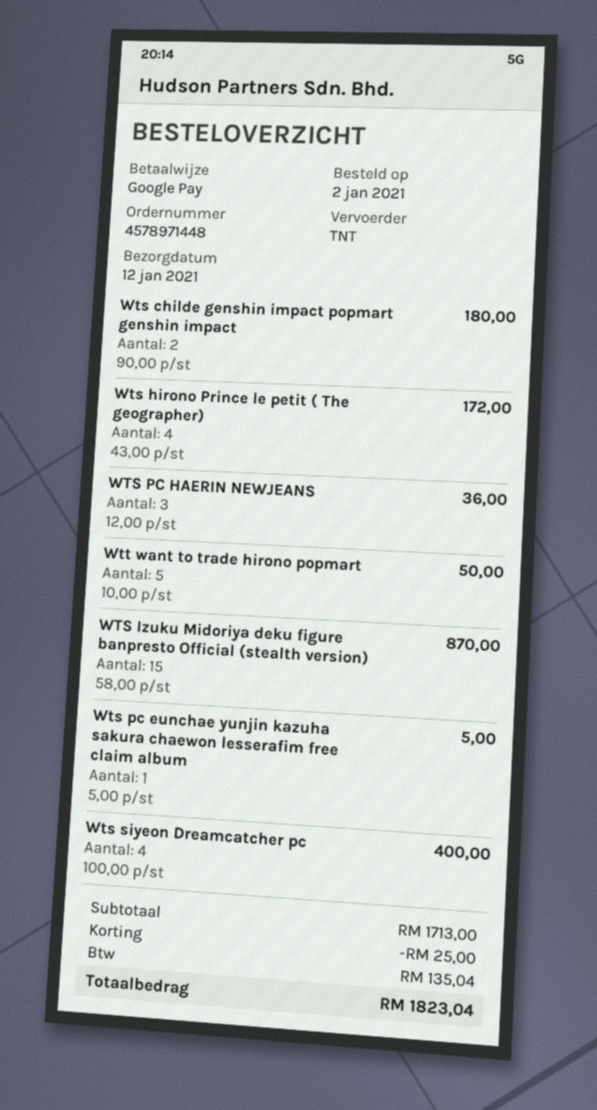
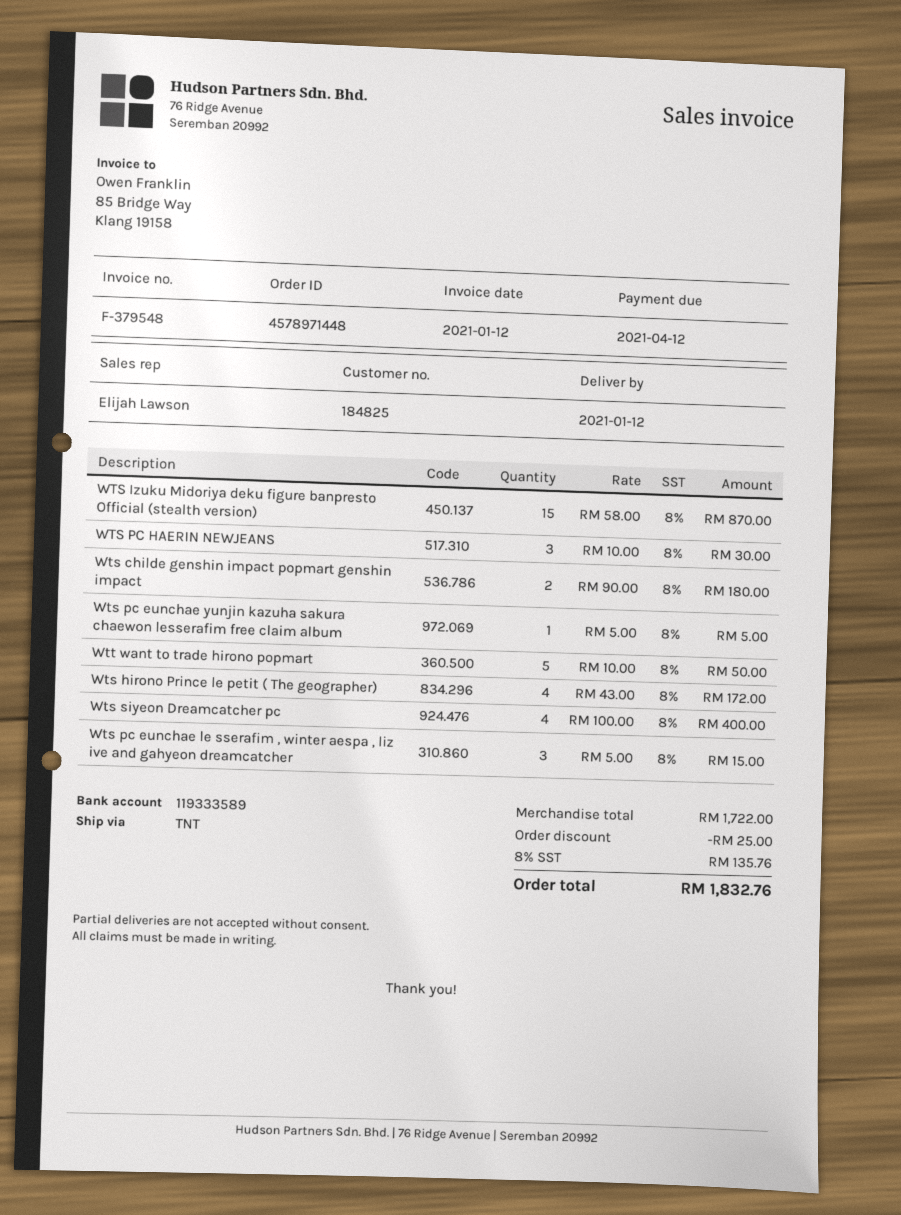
WTS PC HAERIN NEWJEANS: 3 x 12.00 = 36.00 -> 3 x 10.00 = 30.00
Wts pc eunchae le sserafim , winter aespa , liz ive and gahyeon dreamcatcher: none -> 3 x 5.00 = 15.00
subtotal: 1713.00 -> 1722.00
tax: 135.04 -> 135.76
total: 1823.04 -> 1832.76

